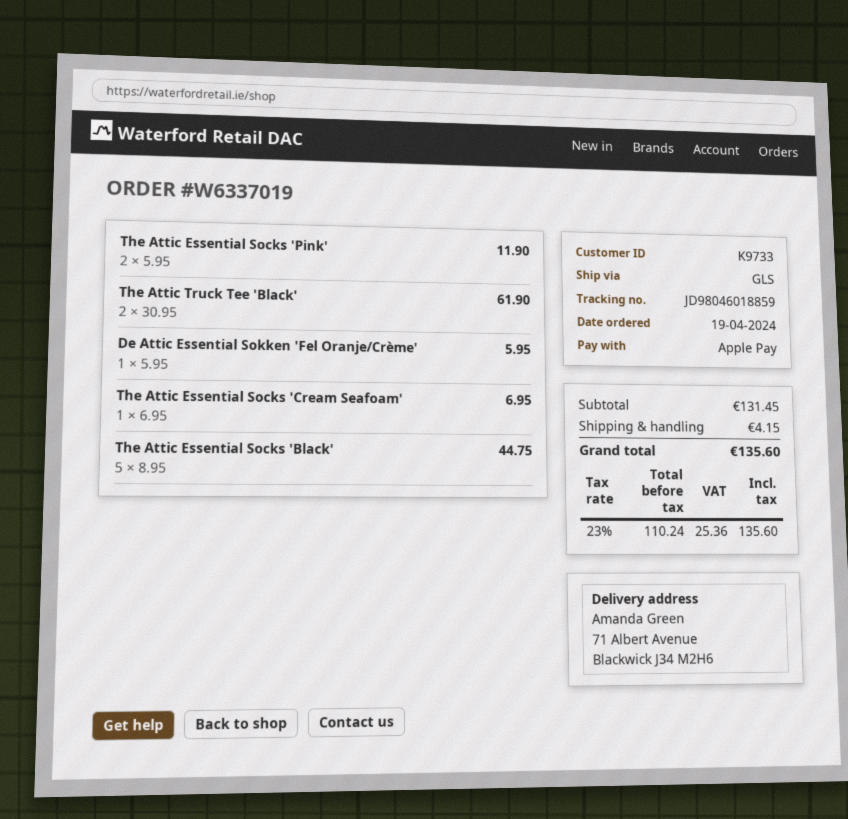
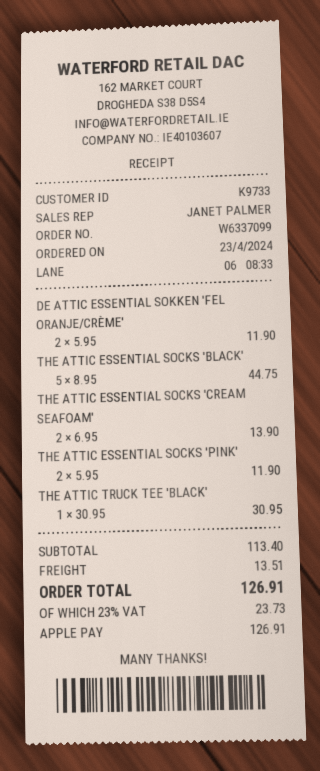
order number: W6337019 -> W6337099
order date: 2024-04-19 -> 2024-04-23
The Attic Truck Tee 'Black': 2 x 30.95 = 61.90 -> 1 x 30.95 = 30.95
De Attic Essential Sokken 'Fel Oranje/Crème': 1 x 5.95 = 5.95 -> 2 x 5.95 = 11.90
The Attic Essential Socks 'Cream Seafoam': 1 x 6.95 = 6.95 -> 2 x 6.95 = 13.90
subtotal: 131.45 -> 113.40
shipping: 4.15 -> 13.51
tax: 23% = 25.36 -> 23% = 23.73
total: 135.60 -> 126.91

